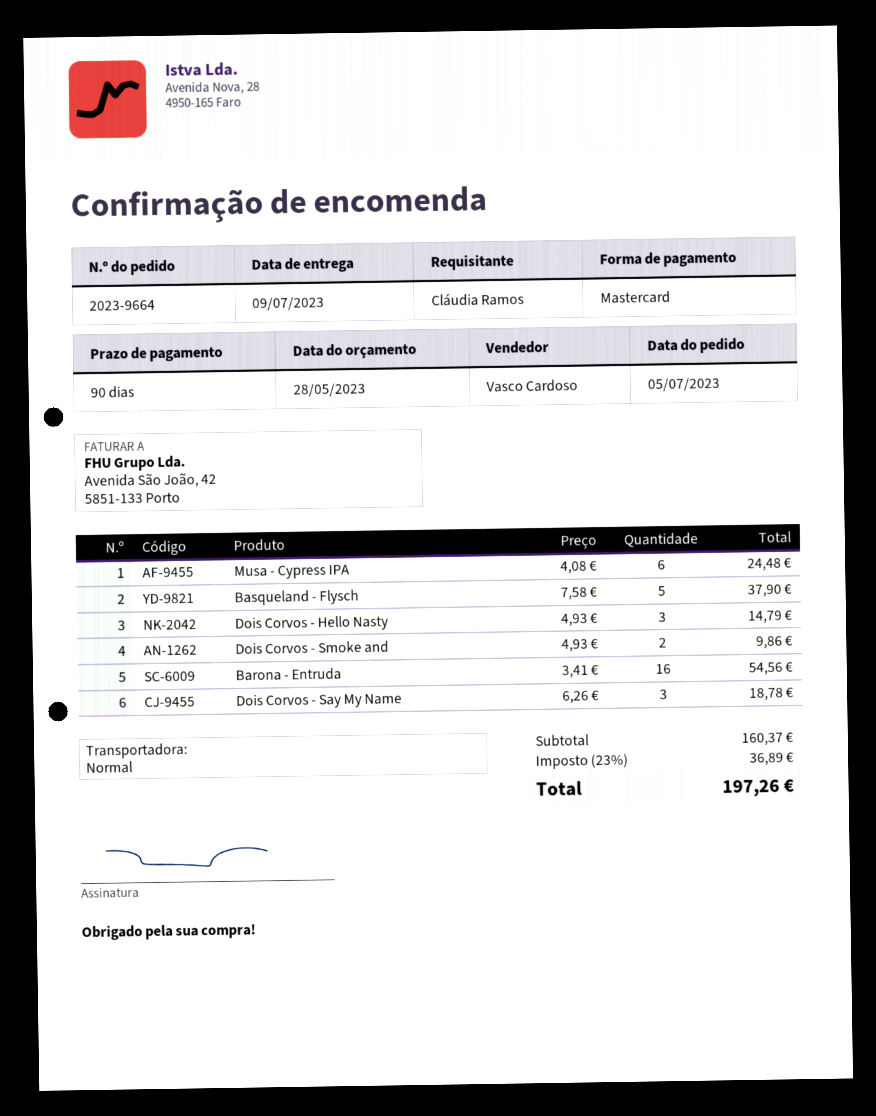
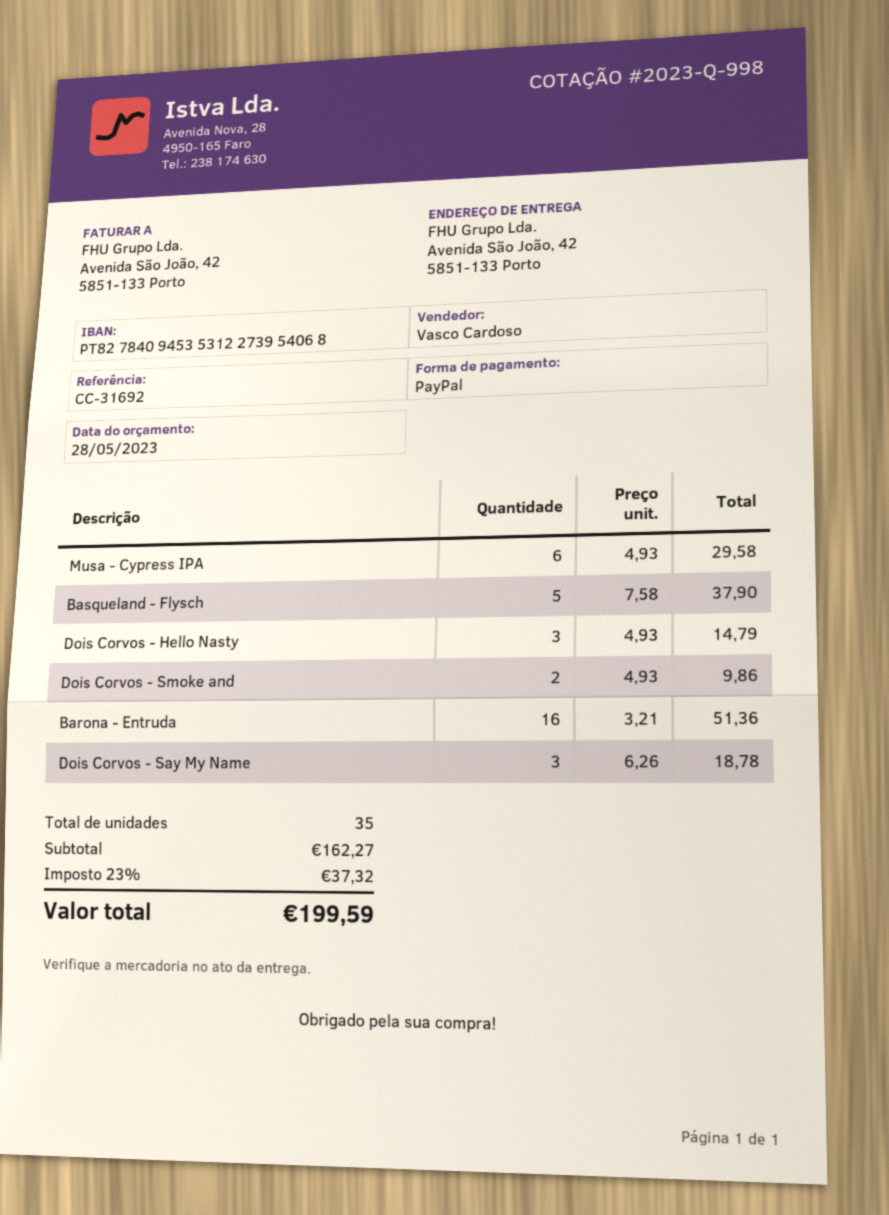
payment method: Mastercard -> PayPal
Musa - Cypress IPA: 6 x 4.08 = 24.48 -> 6 x 4.93 = 29.58
Barona - Entruda: 16 x 3.41 = 54.56 -> 16 x 3.21 = 51.36
subtotal: 160.37 -> 162.27
tax: 23% = 36.89 -> 23% = 37.32
total: 197.26 -> 199.59

